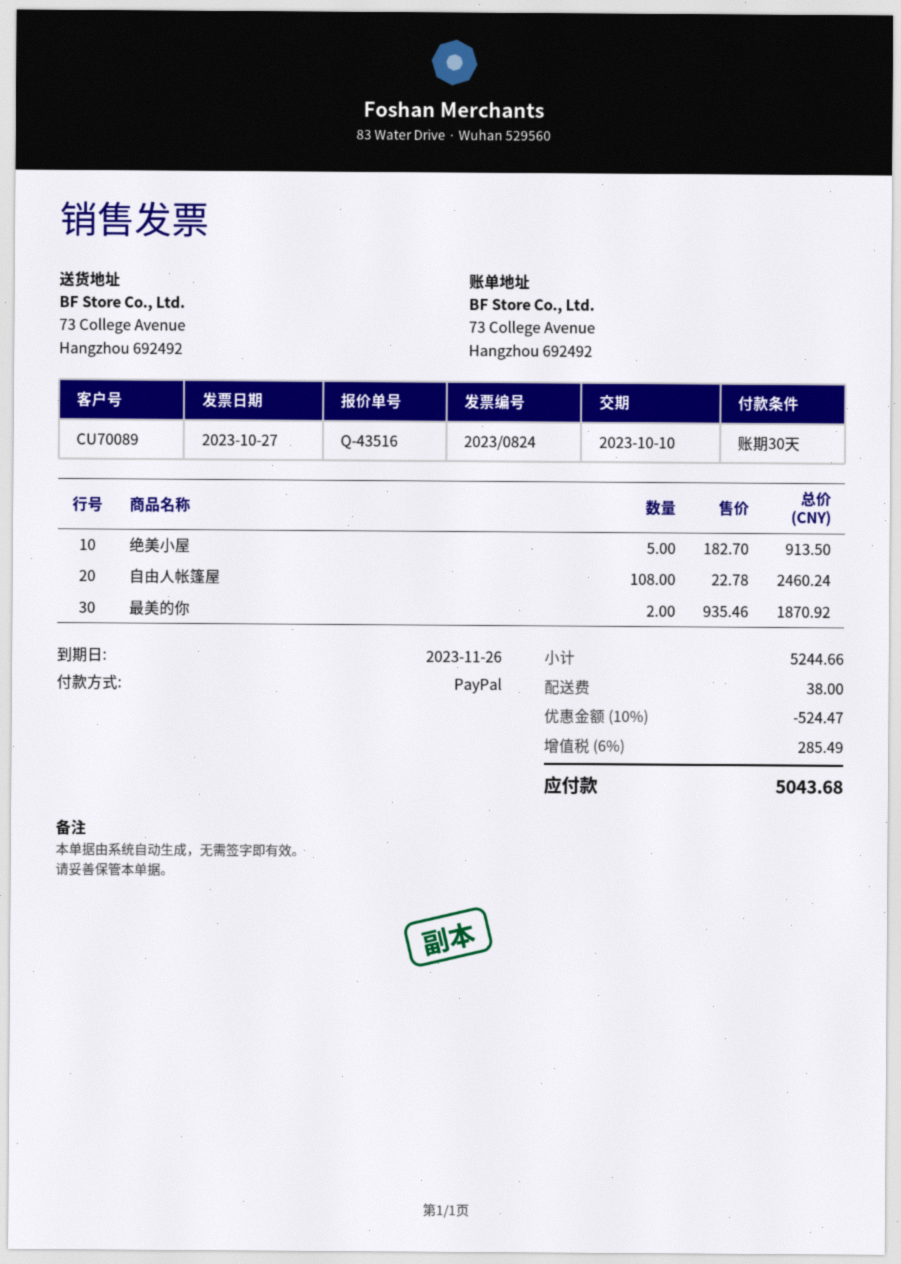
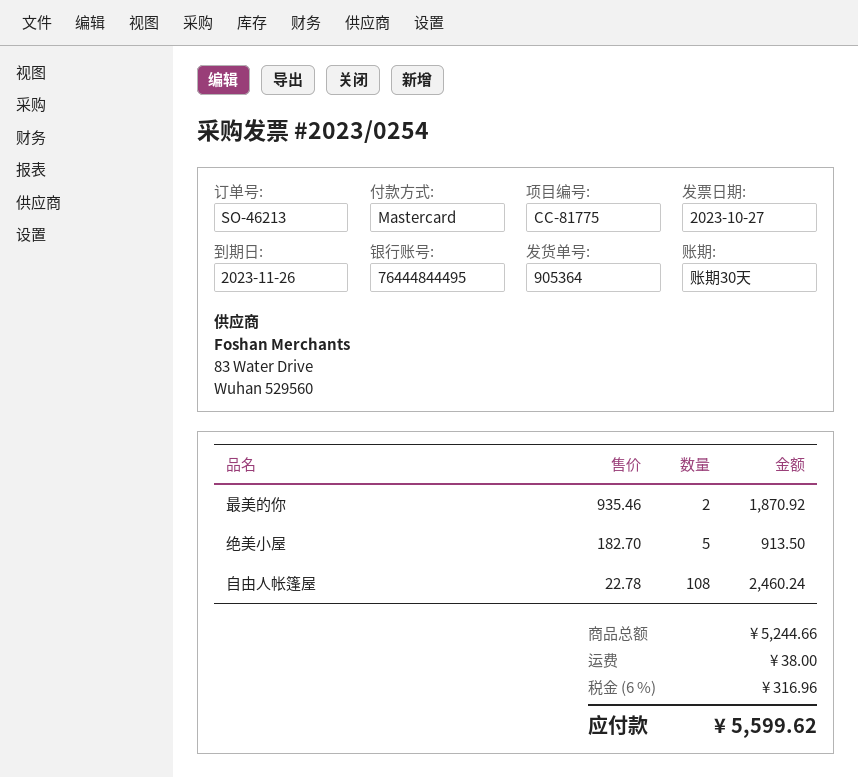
invoice number: 2023/0824 -> 2023/0254
payment method: PayPal -> Mastercard
discount: 10% = 524.47 -> none
tax: 6% = 285.49 -> 6% = 316.96
total: 5043.68 -> 5599.62

